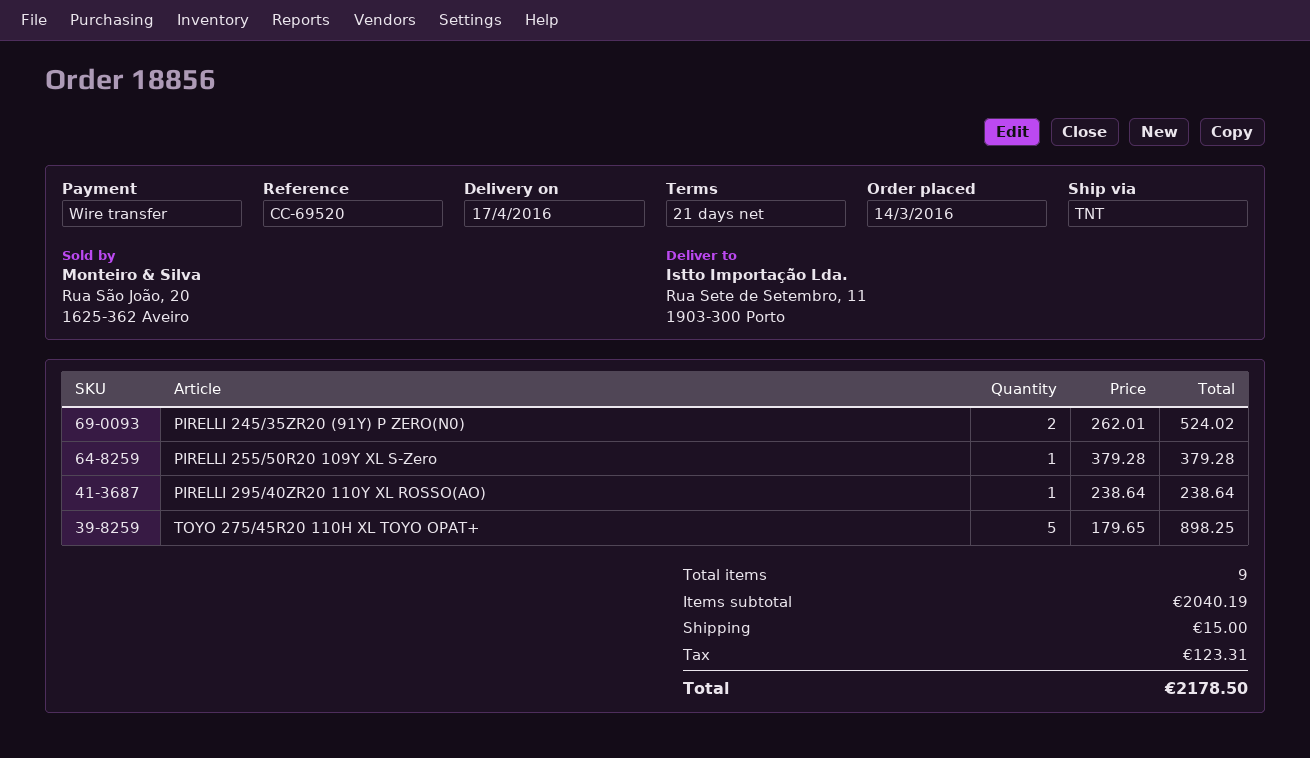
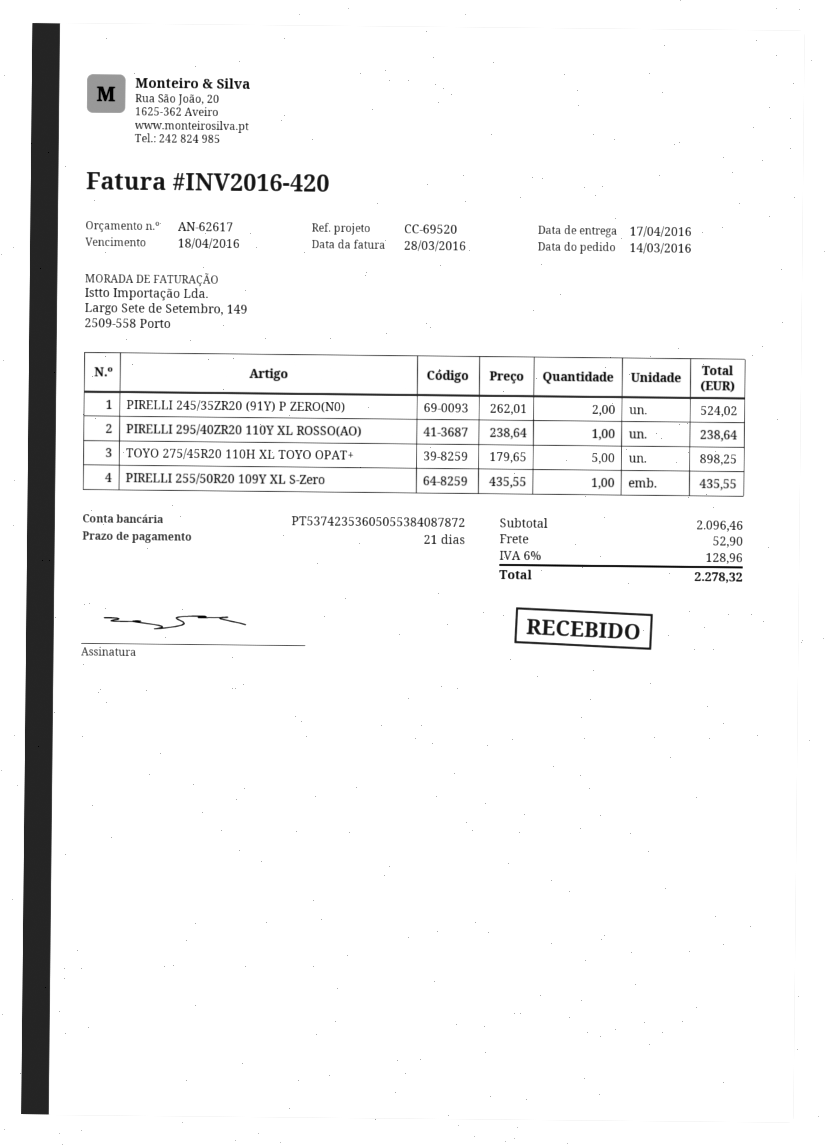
PIRELLI 255/50R20 109Y XL S-Zero: 1 x 379.28 = 379.28 -> 1 x 435.55 = 435.55
subtotal: 2040.19 -> 2096.46
shipping: 15.00 -> 52.90
tax: 123.31 -> 128.96
total: 2178.50 -> 2278.32

